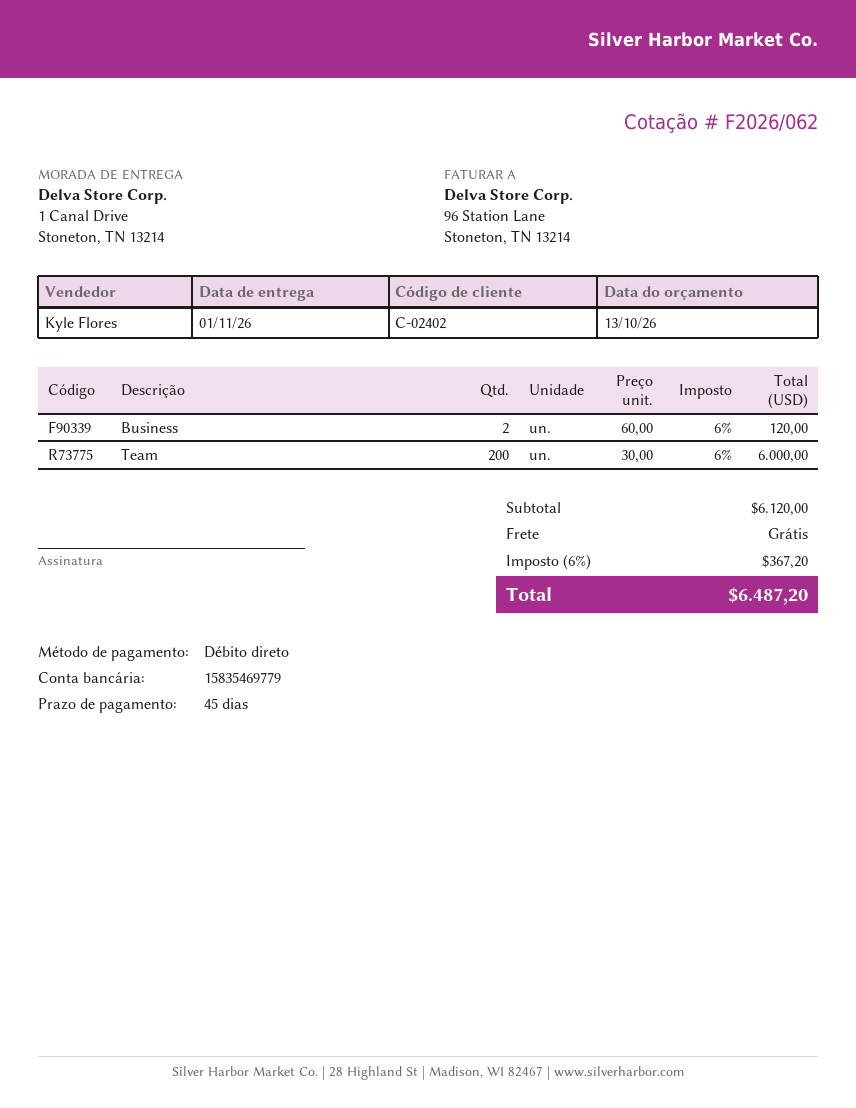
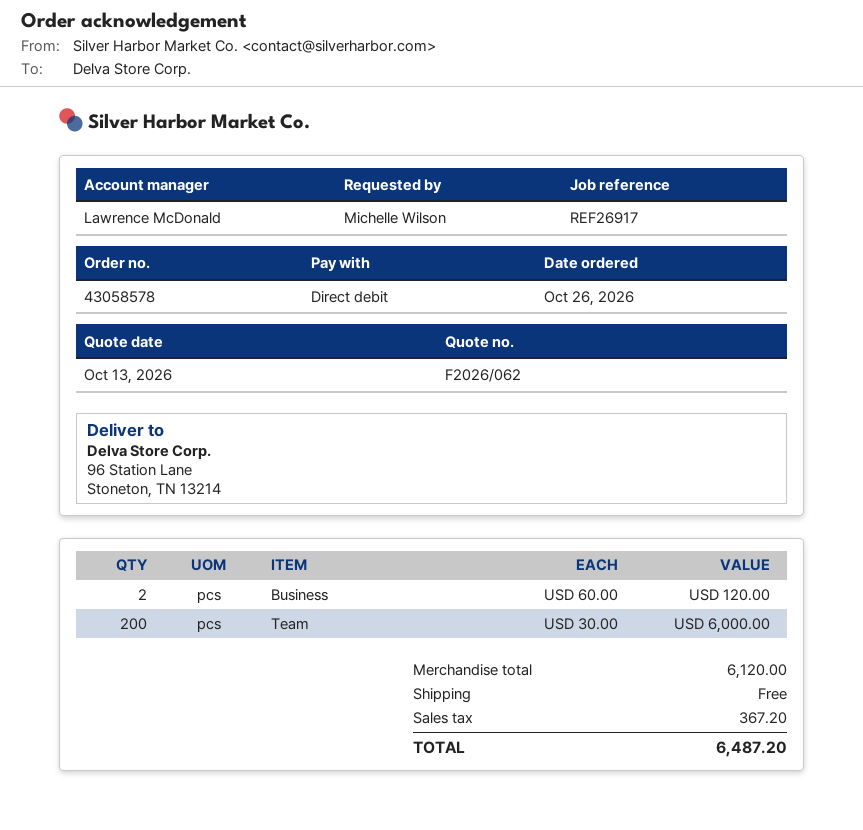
sales rep: Kyle Flores -> Lawrence McDonald
ship to: 1 Canal Drive, Stoneton, TN 13214 -> 96 Station Lane, Stoneton, TN 13214

